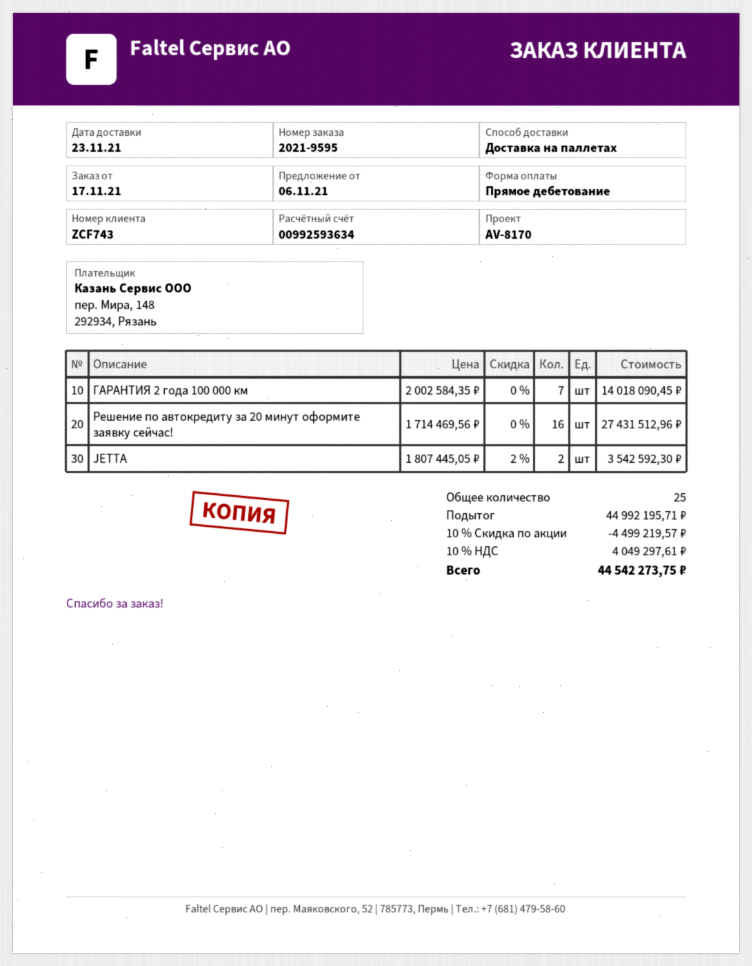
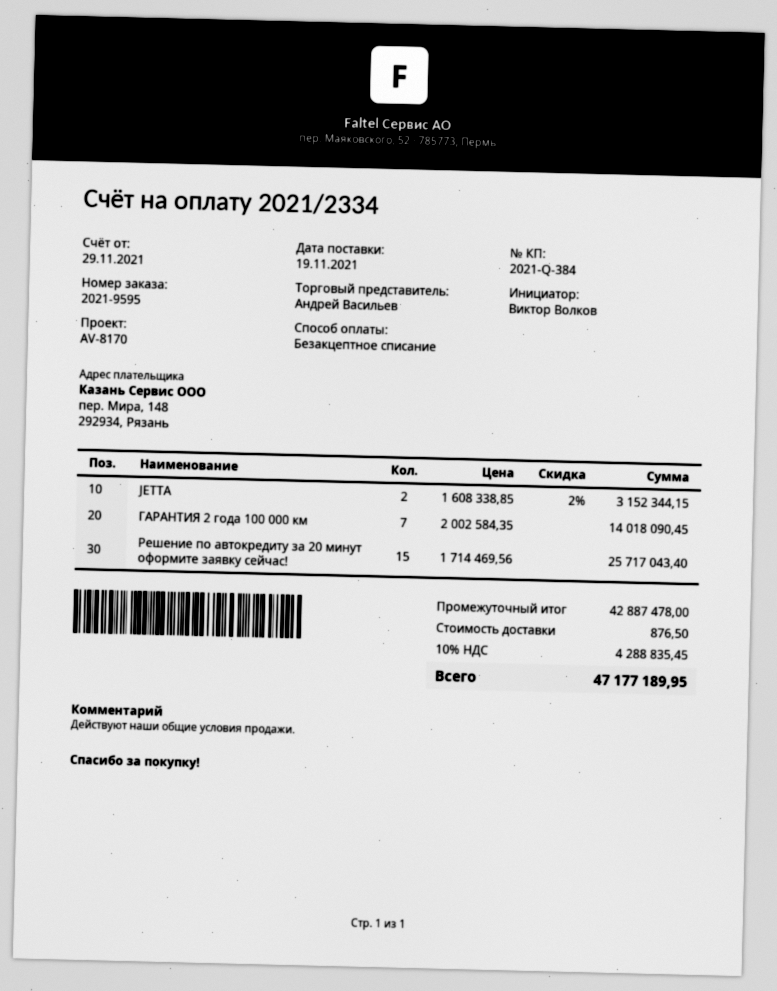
delivery date: 2021-11-23 -> 2021-11-19
Решение по автокредиту за 20 минут оформите заявку сейчас!: 16 x 1714469.56 = 27431512.96 -> 15 x 1714469.56 = 25717043.40
JETTA: 2 x 1807445.05 - 2% = 3542592.30 -> 2 x 1608338.85 - 2% = 3152344.15
subtotal: 44992195.71 -> 42887478.00
discount: 10% = 4499219.57 -> none
shipping: none -> 876.50
tax: 10% = 4049297.61 -> 10% = 4288835.45
total: 44542273.75 -> 47177189.95

